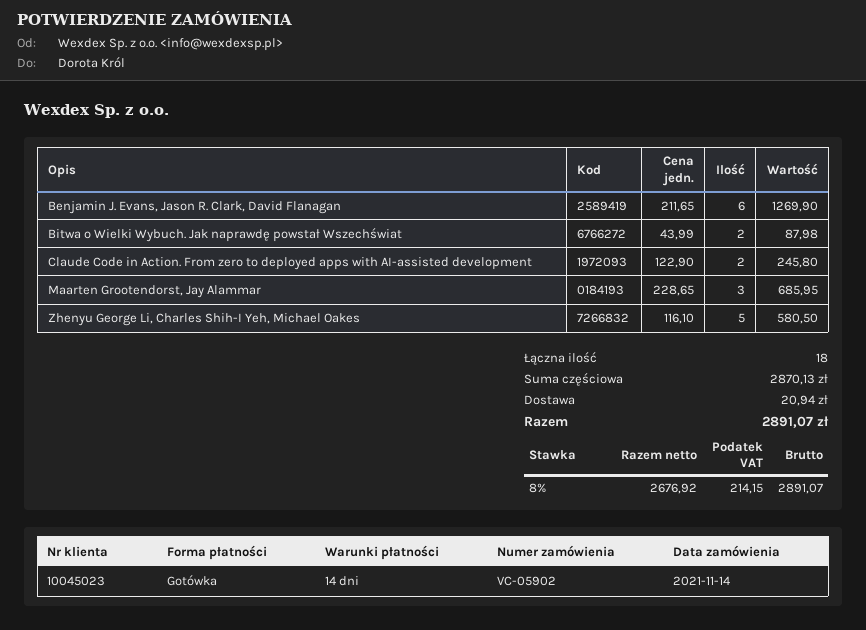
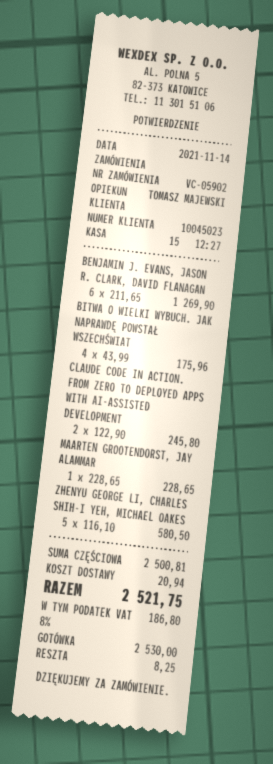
Bitwa o Wielki Wybuch. Jak naprawdę powstał Wszechświat: 2 x 43.99 = 87.98 -> 4 x 43.99 = 175.96
Maarten Grootendorst, Jay Alammar: 3 x 228.65 = 685.95 -> 1 x 228.65 = 228.65
subtotal: 2870.13 -> 2500.81
tax: 8% = 214.15 -> 8% = 186.80
total: 2891.07 -> 2521.75

